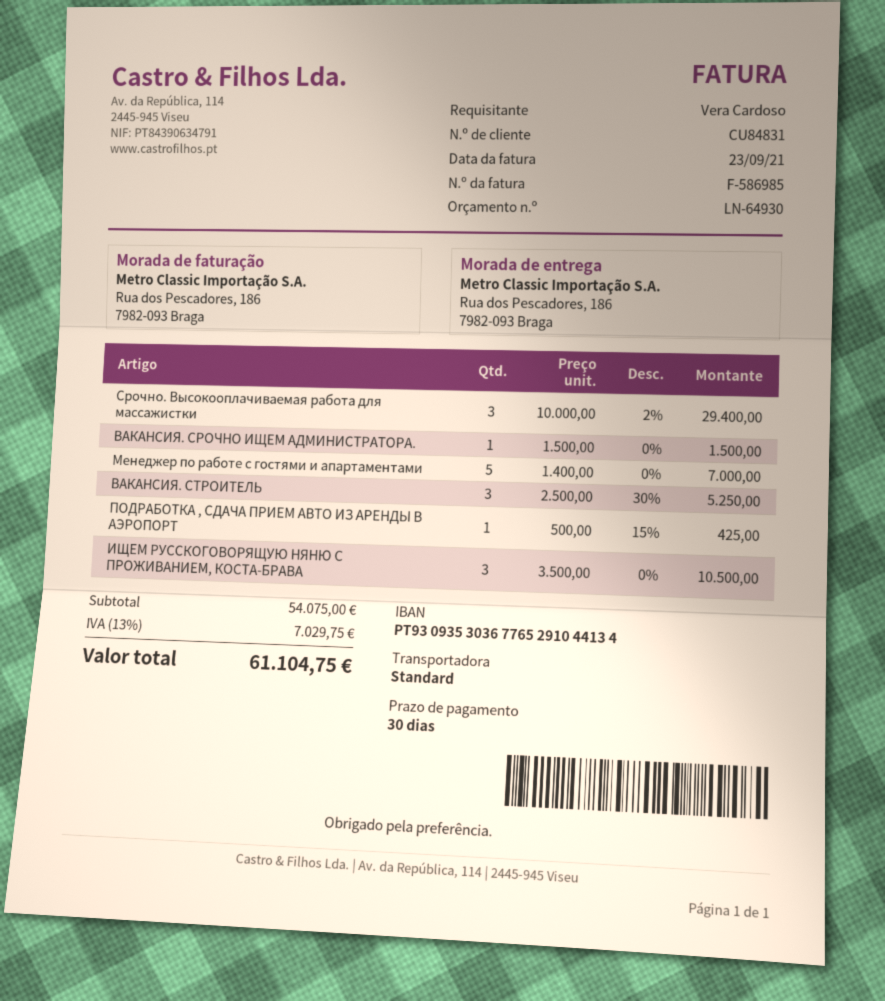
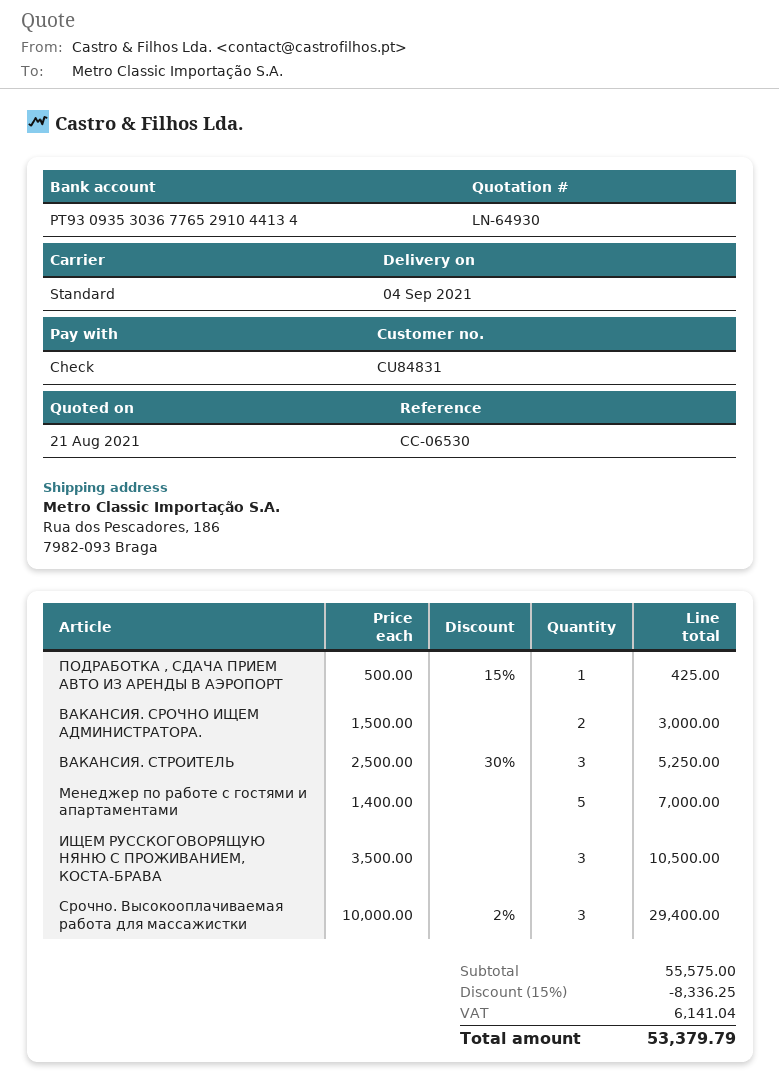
ВАКАНСИЯ. СРОЧНО ИЩЕМ АДМИНИСТРАТОРА.: 1 x 1500.00 = 1500.00 -> 2 x 1500.00 = 3000.00
subtotal: 54075.00 -> 55575.00
discount: none -> 15% = 8336.25
tax: 7029.75 -> 6141.04
total: 61104.75 -> 53379.79

